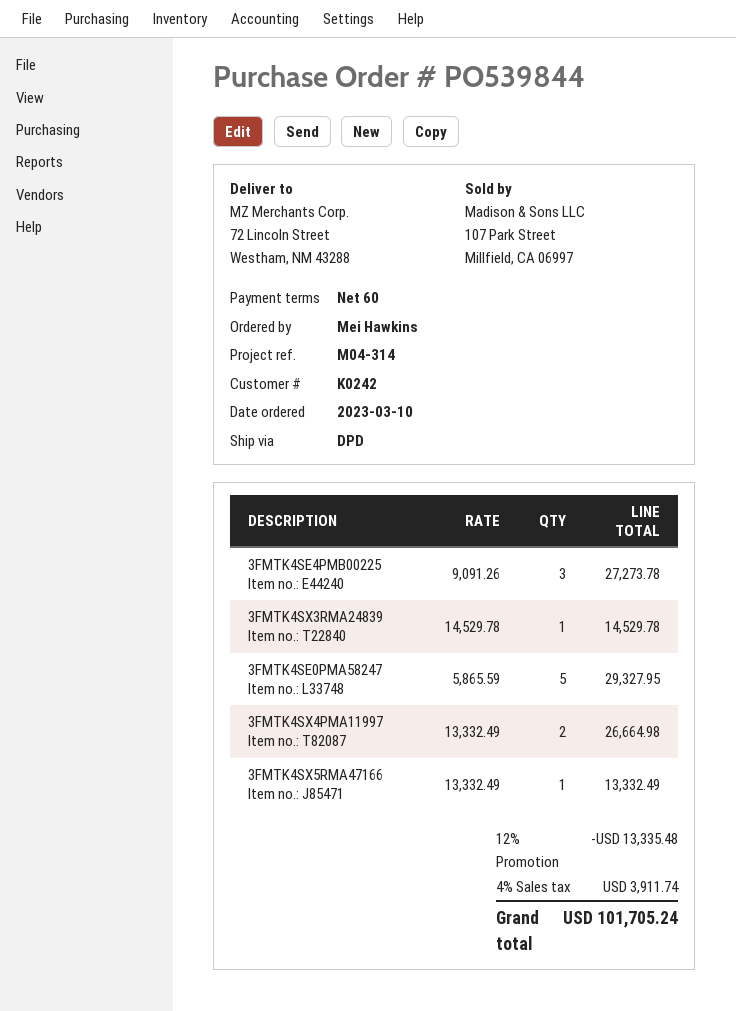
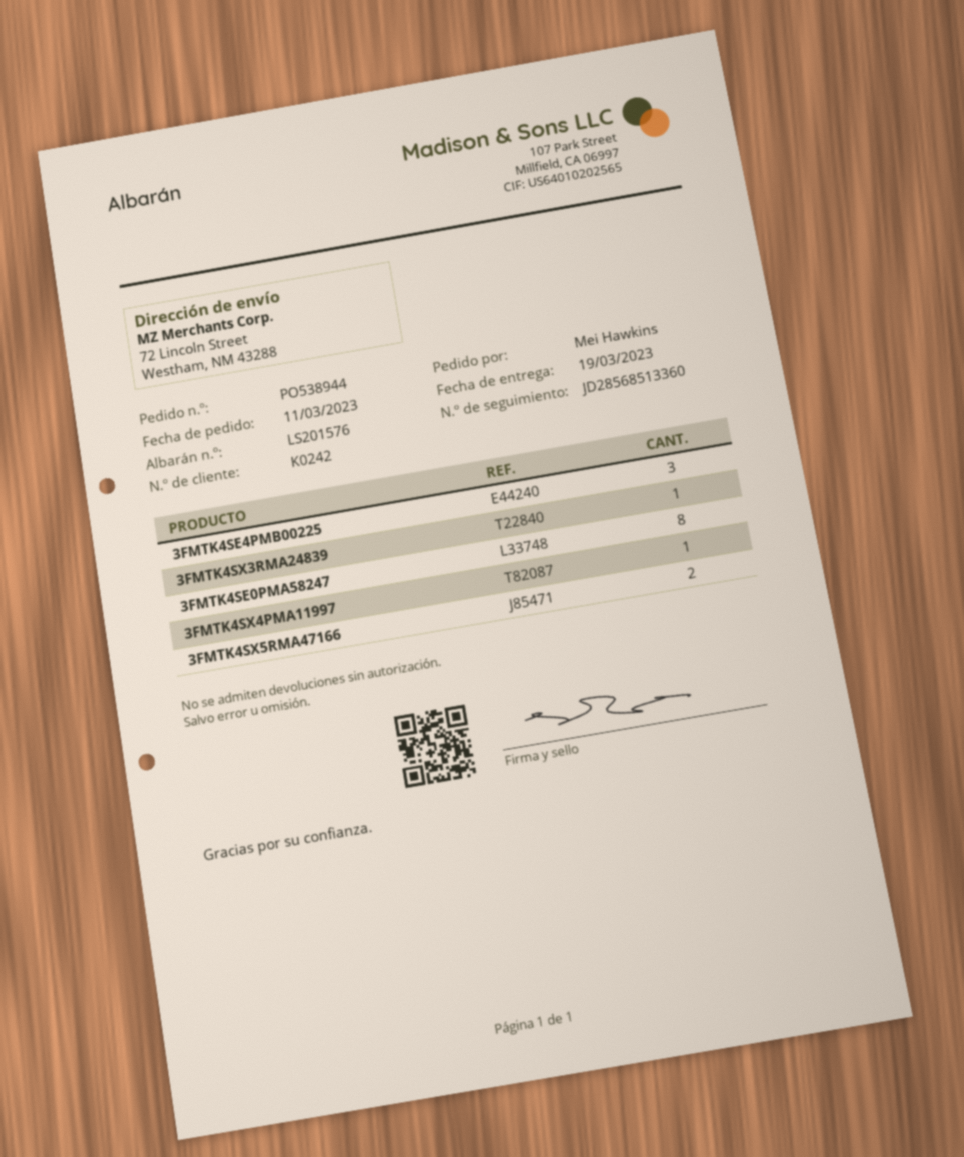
order number: PO539844 -> PO538944
order date: 2023-03-10 -> 2023-03-11
3FMTK4SE0PMA58247: 5 -> 8
3FMTK4SX4PMA11997: 2 -> 1
3FMTK4SX5RMA47166: 1 -> 2

